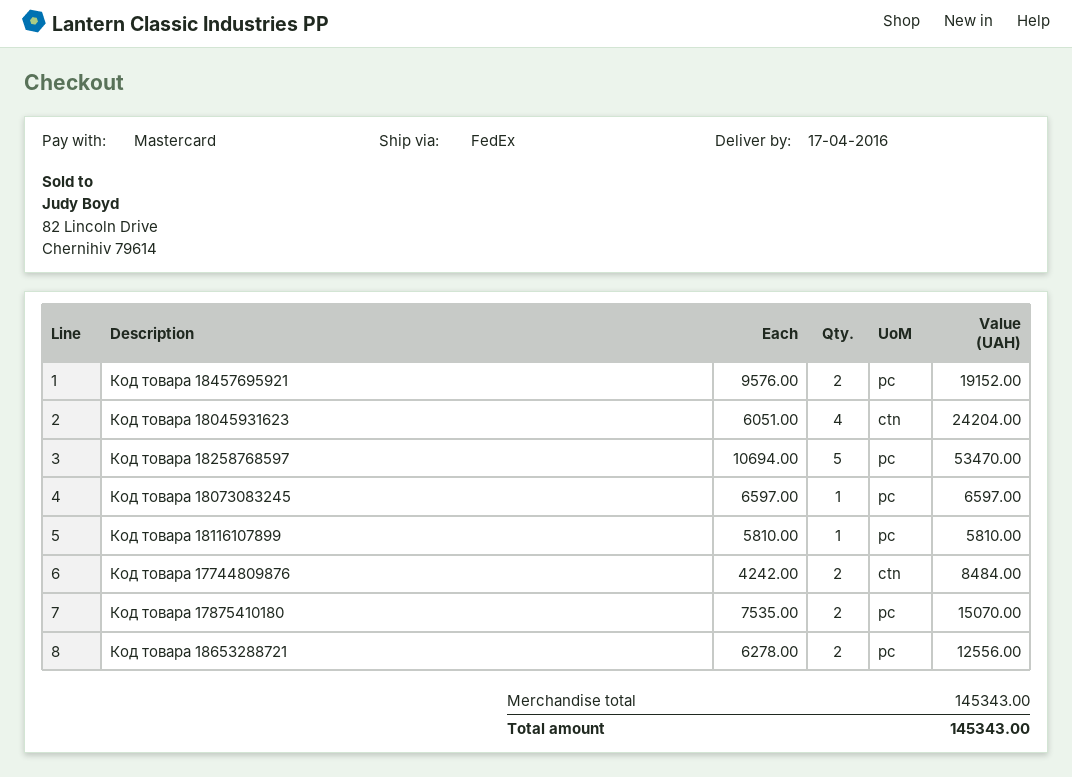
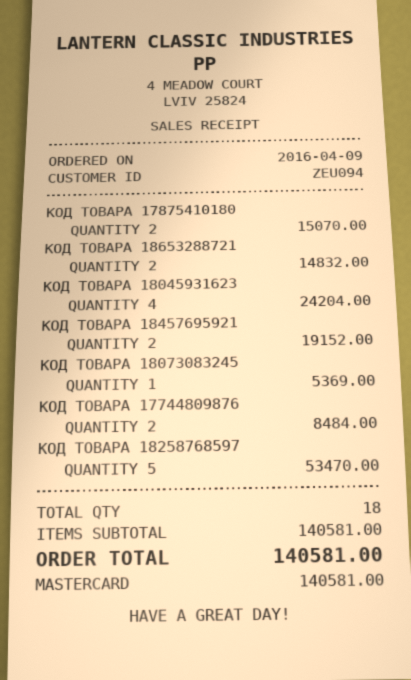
Код товара 18073083245: 1 for 6597.00 -> 1 for 5369.00
Код товара 18116107899: 1 for 5810.00 -> none
Код товара 18653288721: 2 for 12556.00 -> 2 for 14832.00
subtotal: 145343.00 -> 140581.00
total: 145343.00 -> 140581.00

